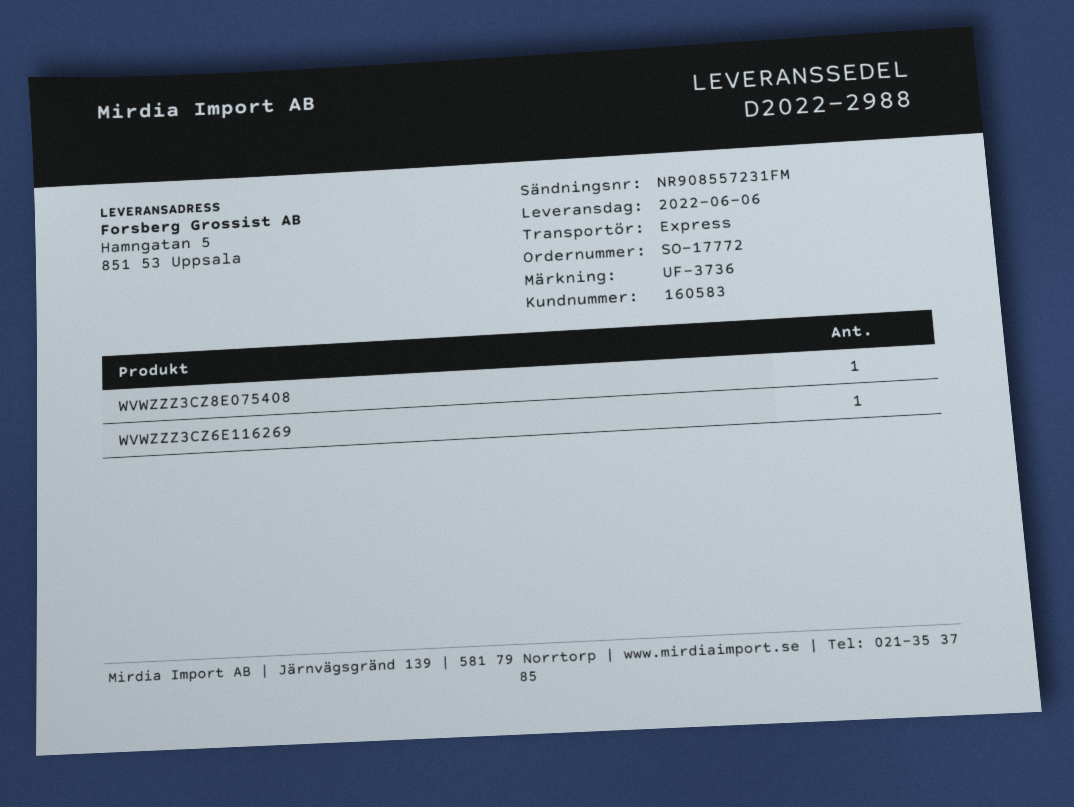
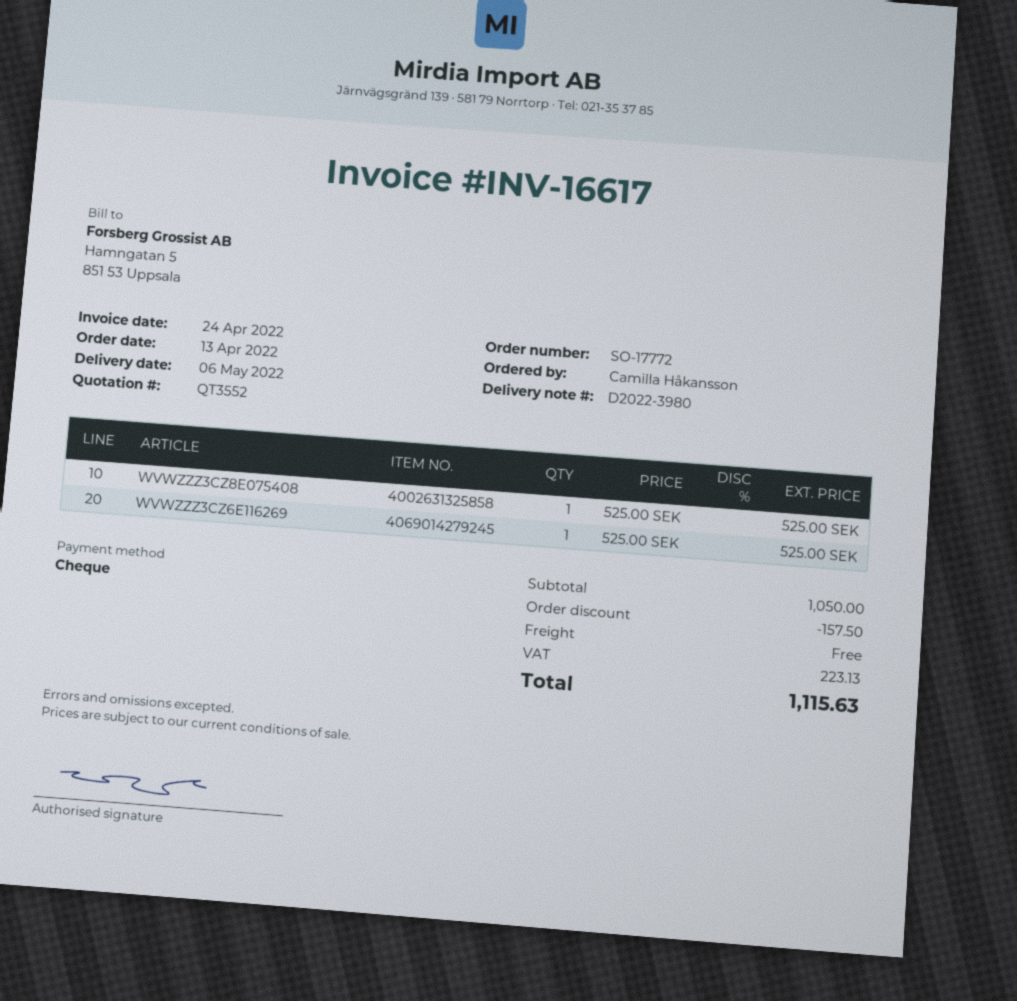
delivery note number: D2022-2988 -> D2022-3980
delivery date: 2022-06-06 -> 2022-05-06

